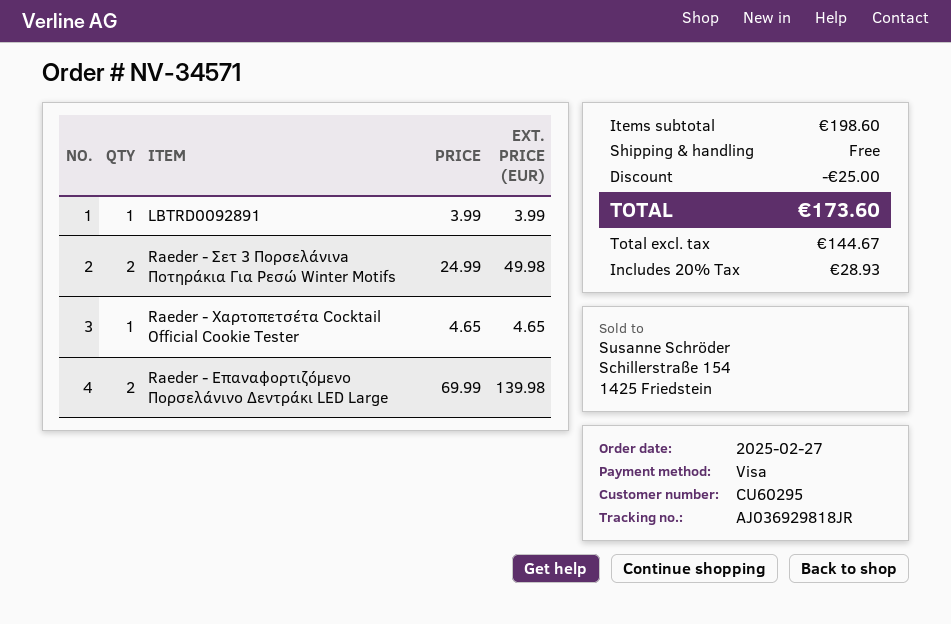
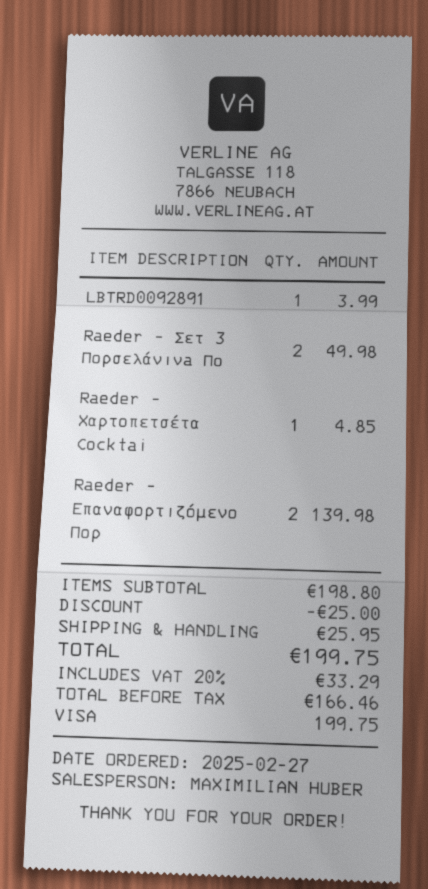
Raeder - Χαρτοπετσέτα Cocktail Official Cookie Tester: 1 for 4.65 -> 1 for 4.85
subtotal: 198.60 -> 198.80
shipping: 0.00 -> 25.95
net: 144.67 -> 166.46
tax: 20% = 28.93 -> 20% = 33.29
total: 173.60 -> 199.75

